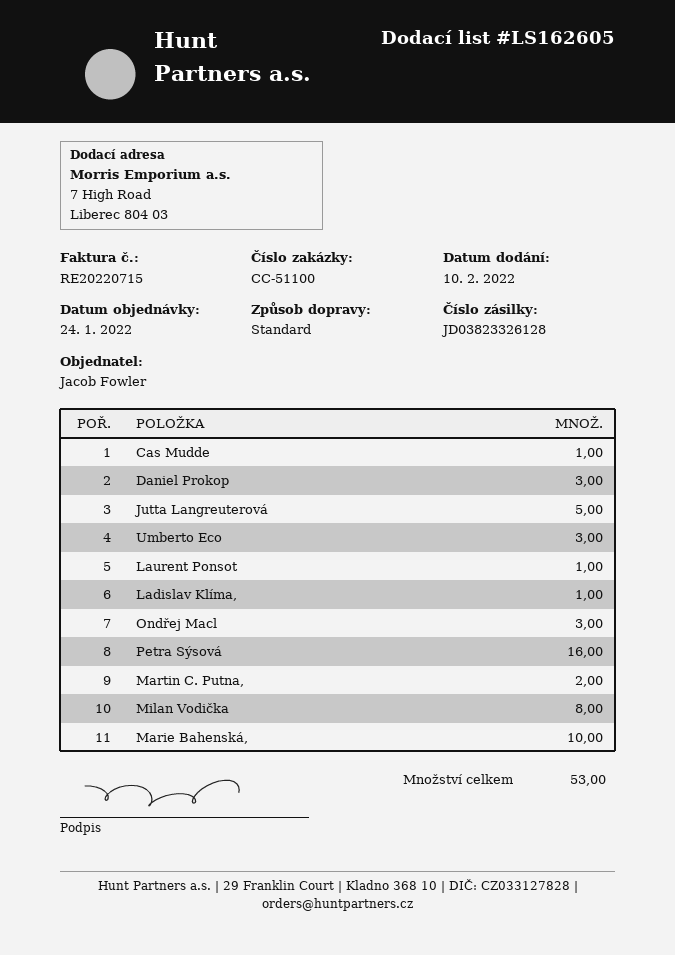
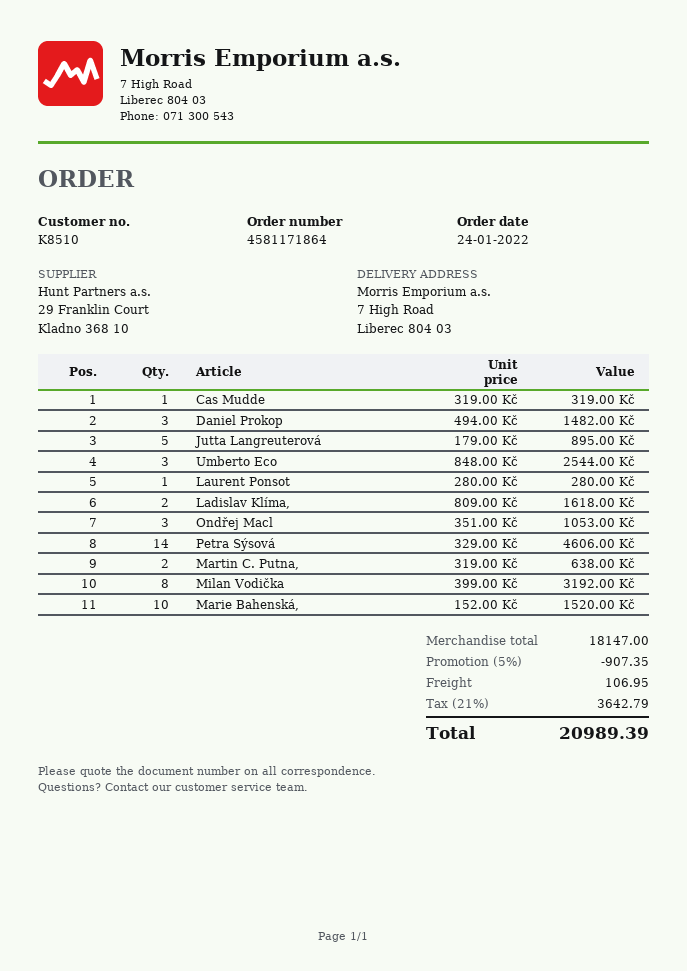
Ladislav Klíma,: 1 -> 2
Petra Sýsová: 16 -> 14

